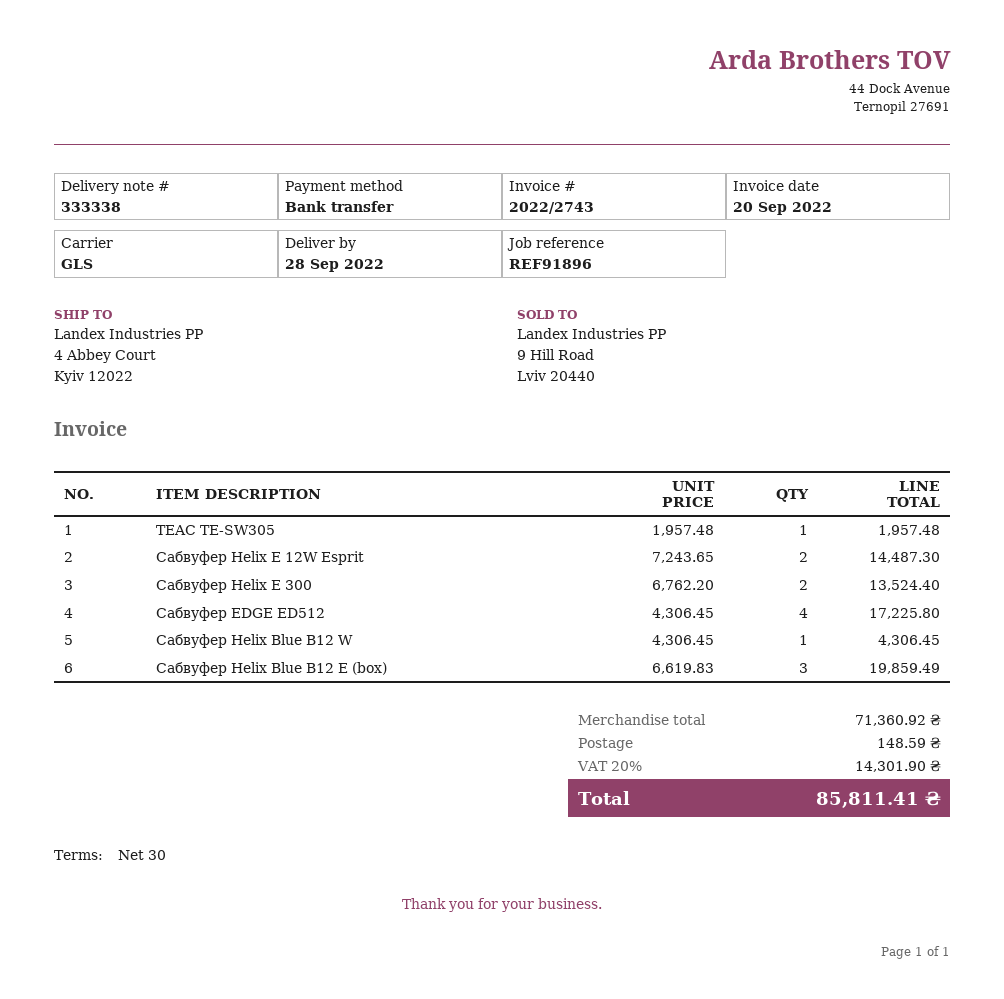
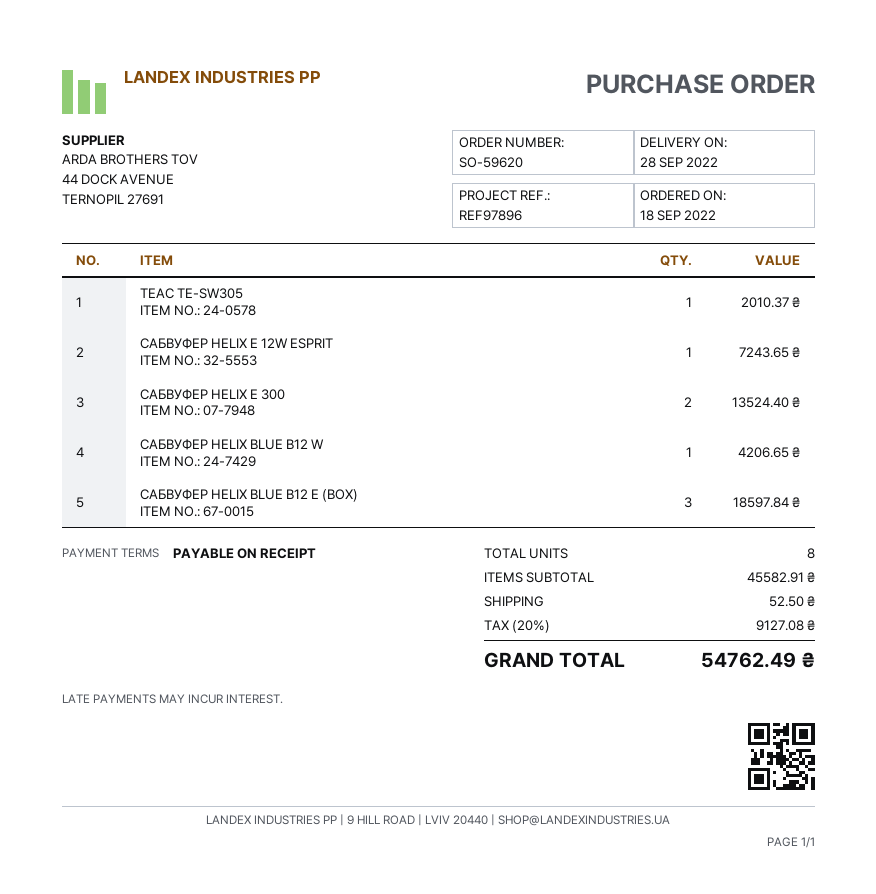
payment terms: 30 days -> on receipt
reference: REF91896 -> REF97896
TEAC TE-SW305: 1 for 1957.48 -> 1 for 2010.37
Сабвуфер Helix E 12W Esprit: 2 for 14487.30 -> 1 for 7243.65
Сабвуфер EDGE ED512: 4 for 17225.80 -> none
Сабвуфер Helix Blue B12 W: 1 for 4306.45 -> 1 for 4206.65
Сабвуфер Helix Blue B12 E (box): 3 for 19859.49 -> 3 for 18597.84
subtotal: 71360.92 -> 45582.91
shipping: 148.59 -> 52.50
tax: 20% = 14301.90 -> 20% = 9127.08
total: 85811.41 -> 54762.49

